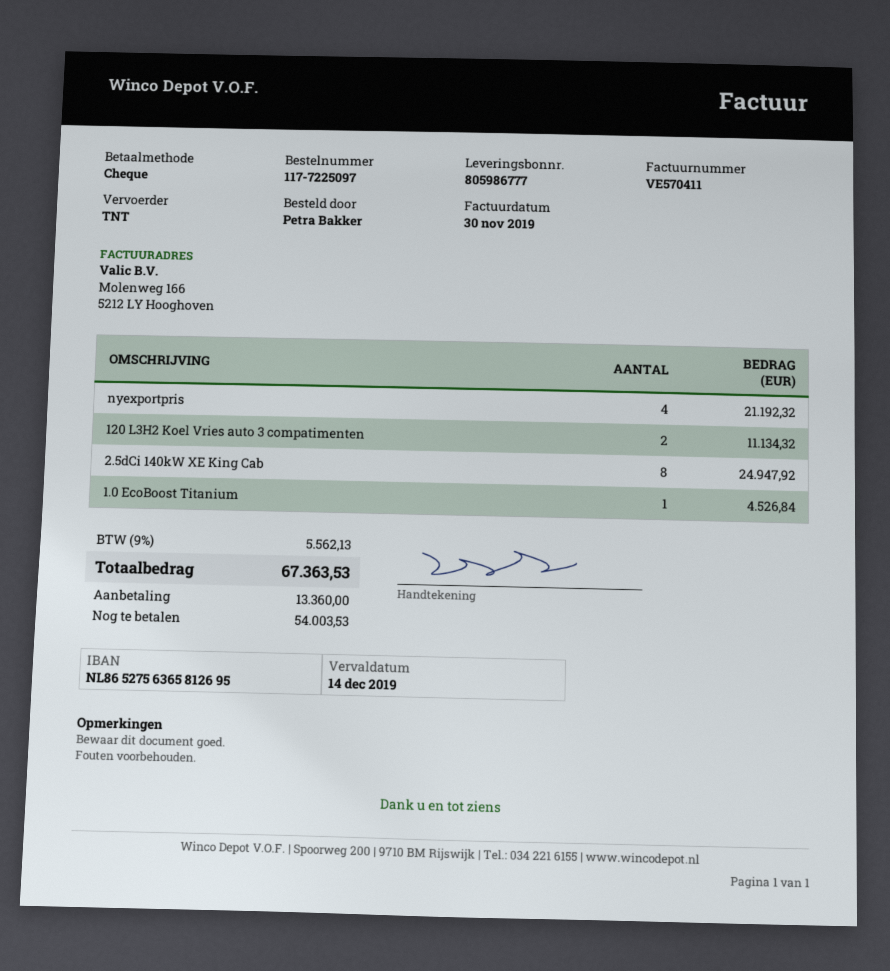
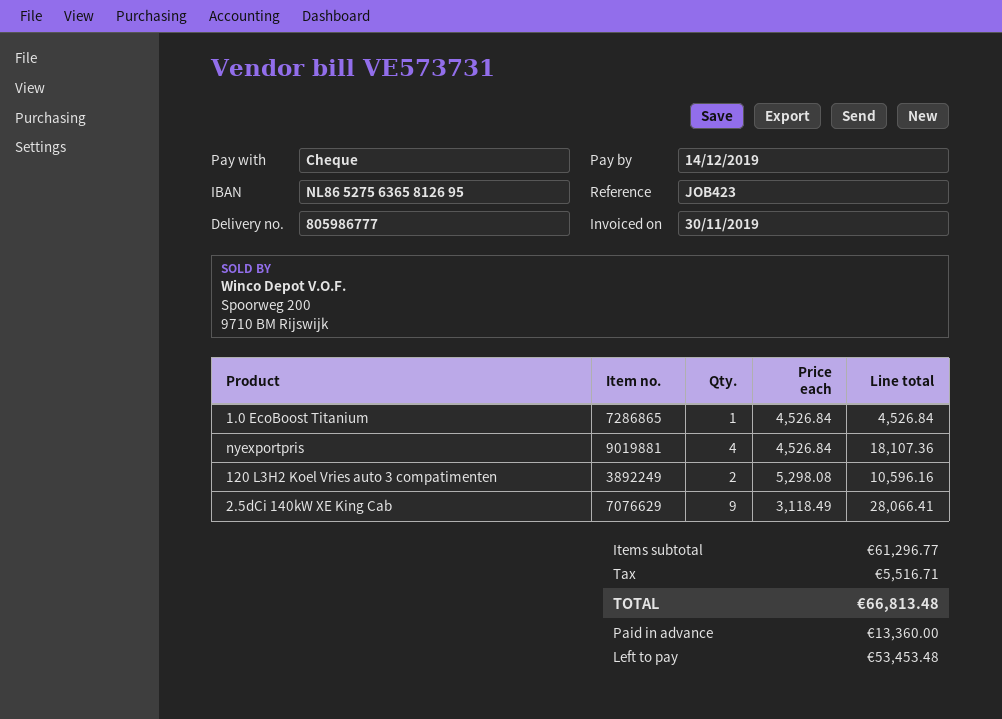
invoice number: VE570411 -> VE573731
nyexportpris: 4 for 21192.32 -> 4 for 18107.36
120 L3H2 Koel Vries auto 3 compatimenten: 2 for 11134.32 -> 2 for 10596.16
2.5dCi 140kW XE King Cab: 8 for 24947.92 -> 9 for 28066.41
tax: 5562.13 -> 5516.71
total: 67363.53 -> 66813.48
balance: 54003.53 -> 53453.48

